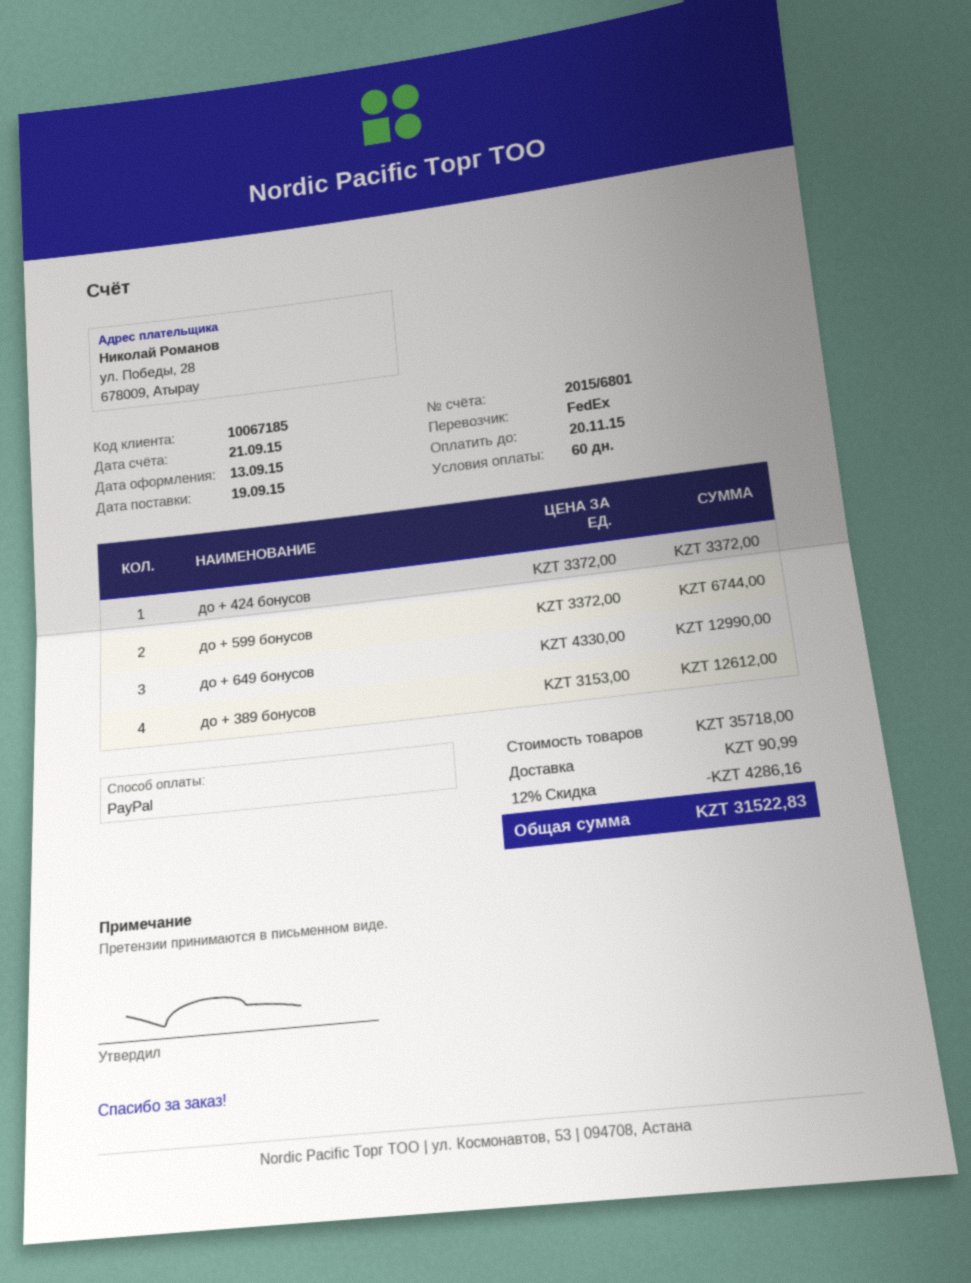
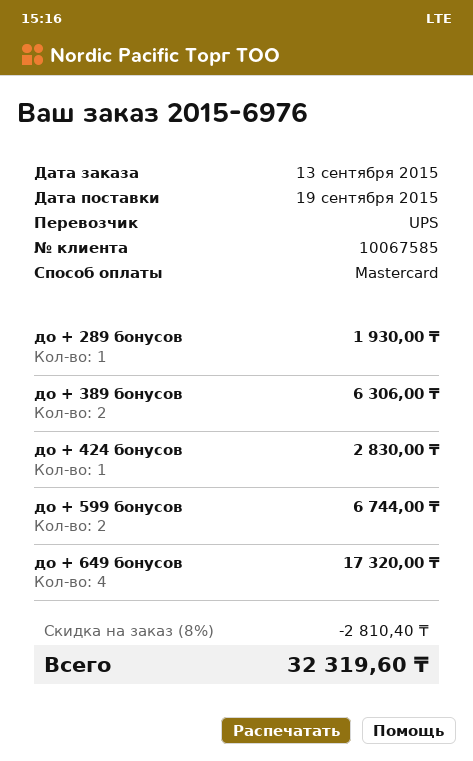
customer number: 10067185 -> 10067585
payment method: PayPal -> Mastercard
shipping method: FedEx -> UPS
до + 424 бонусов: 1 for 3372.00 -> 1 for 2830.00
до + 649 бонусов: 3 for 12990.00 -> 4 for 17320.00
до + 389 бонусов: 4 for 12612.00 -> 2 for 6306.00
до + 289 бонусов: none -> 1 for 1930.00
discount: 12% = 4286.16 -> 8% = 2810.40
shipping: 90.99 -> none
total: 31522.83 -> 32319.60

